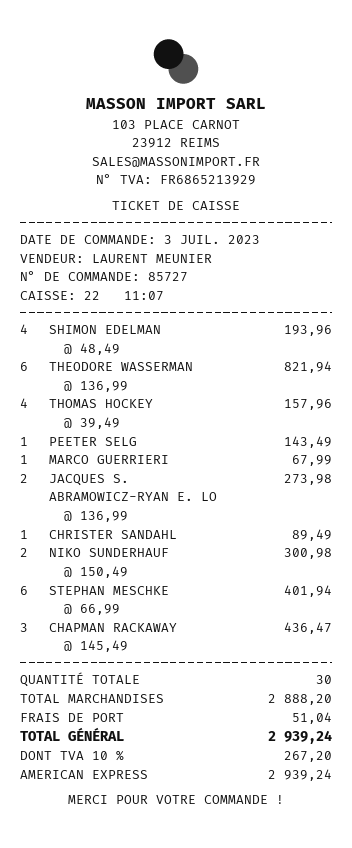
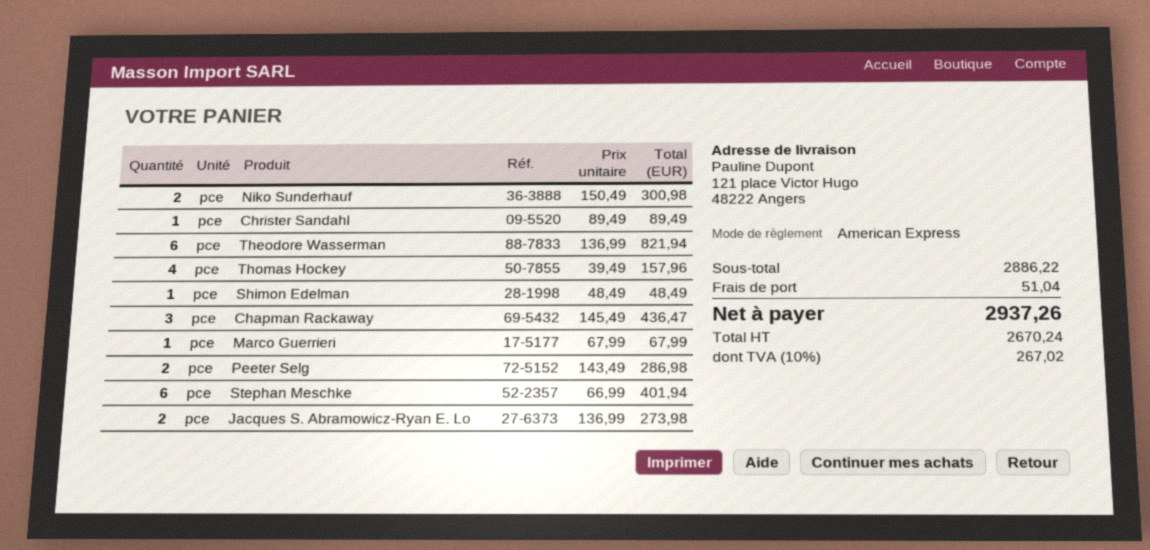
SHIMON EDELMAN: 4 x 48.49 = 193.96 -> 1 x 48.49 = 48.49
PEETER SELG: 1 x 143.49 = 143.49 -> 2 x 143.49 = 286.98
subtotal: 2888.20 -> 2886.22
tax: 10% = 267.20 -> 10% = 267.02
total: 2939.24 -> 2937.26

